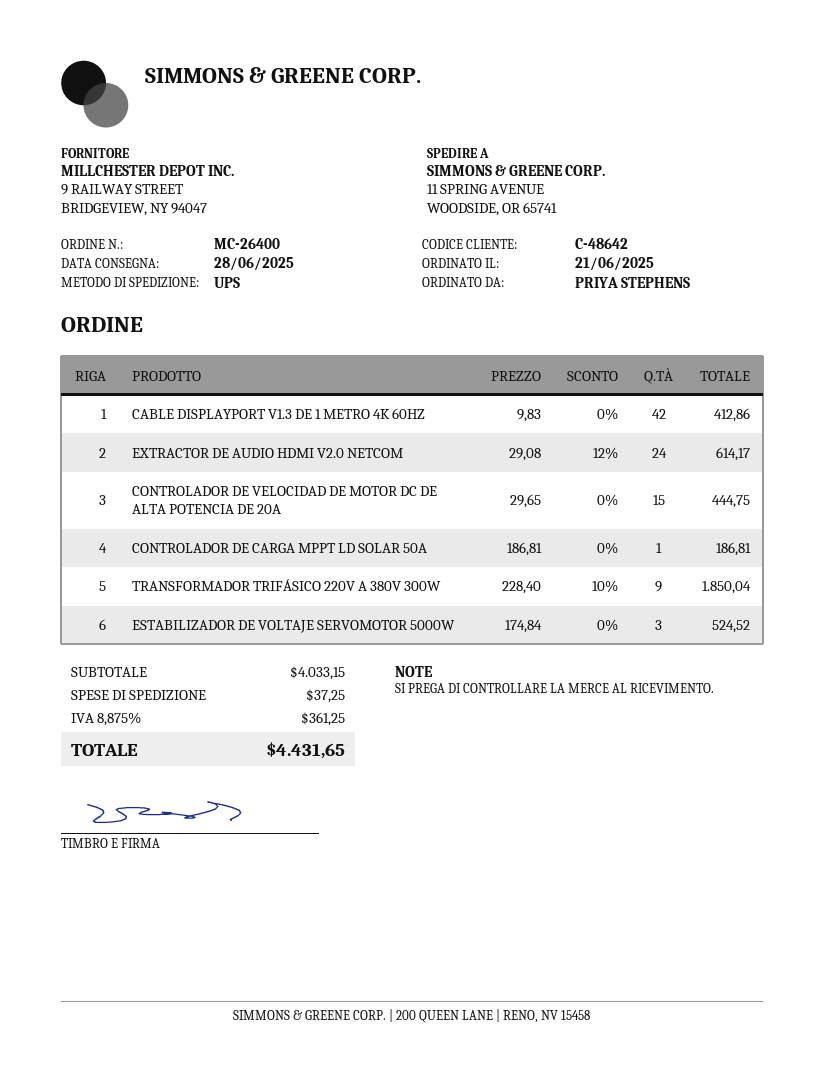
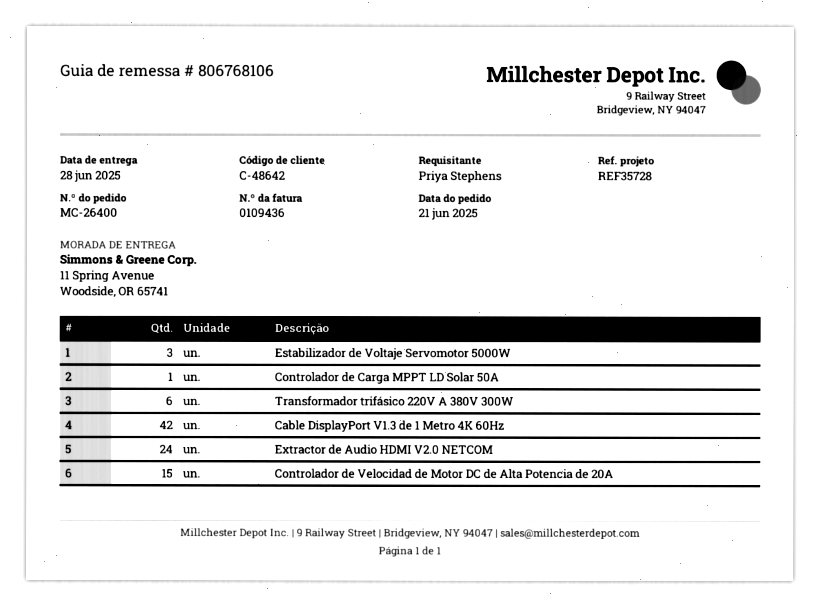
TRANSFORMADOR TRIFÁSICO 220V A 380V 300W: 9 -> 6

